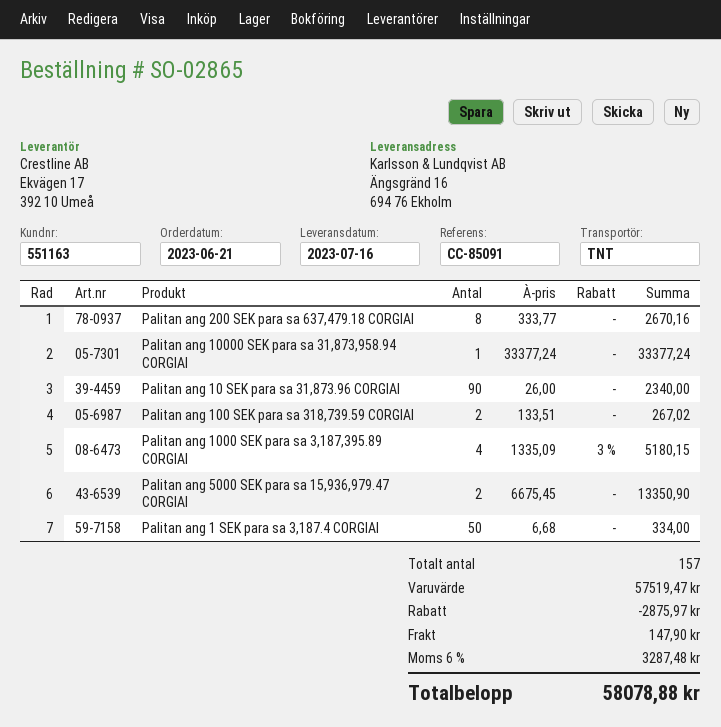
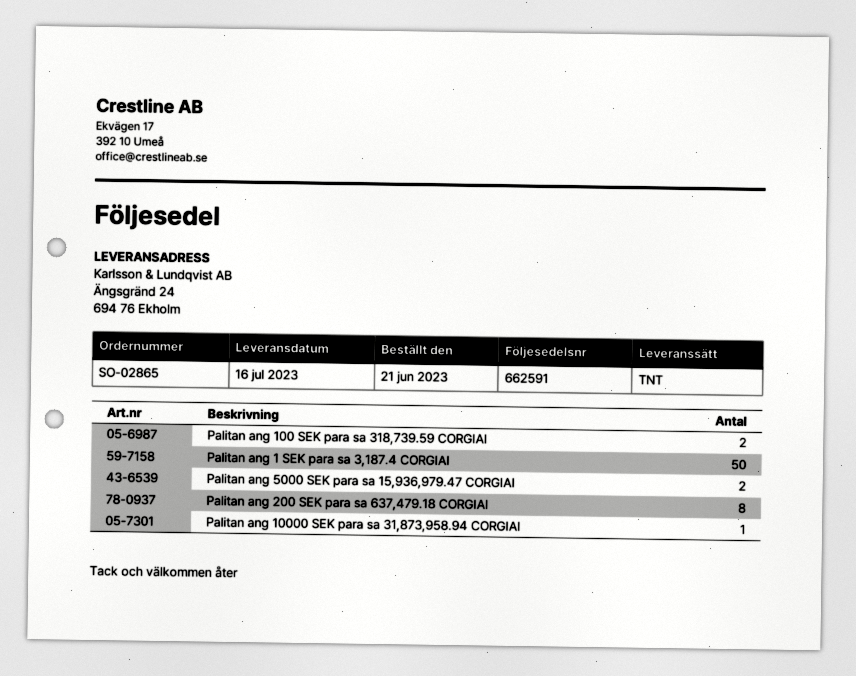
ship to: Ängsgränd 16, 694 76 Ekholm -> Ängsgränd 24, 694 76 Ekholm
Palitan ang 10 SEK para sa 31,873.96 CORGIAI: 90 -> none
Palitan ang 1000 SEK para sa 3,187,395.89 CORGIAI: 4 -> none

